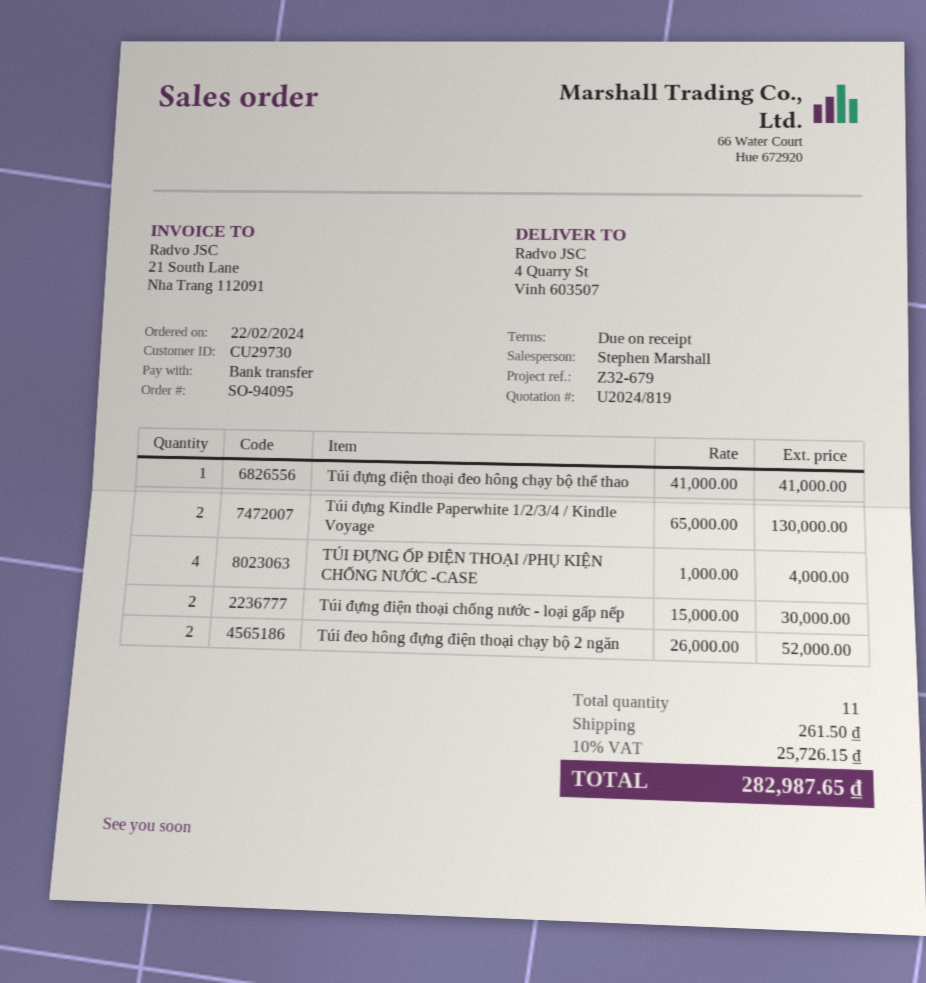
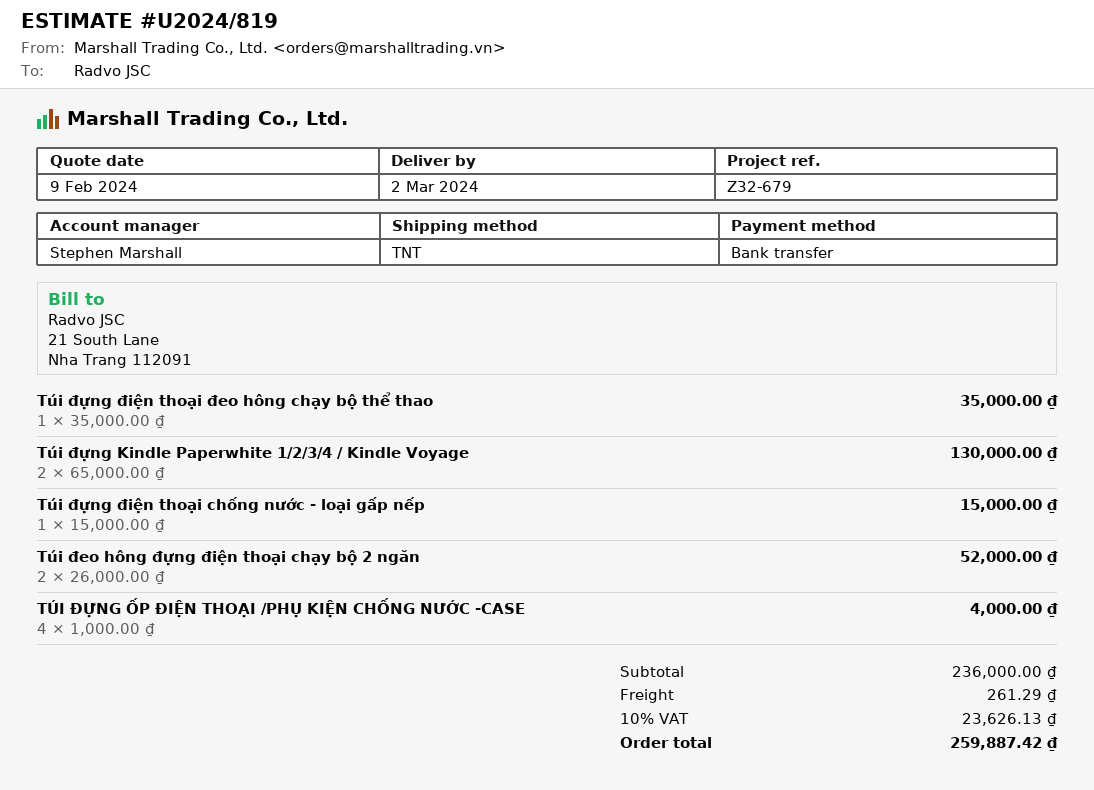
Túi đựng điện thoại đeo hông chạy bộ thể thao: 1 x 41000.00 = 41000.00 -> 1 x 35000.00 = 35000.00
Túi đựng điện thoại chống nước - loại gấp nếp: 2 x 15000.00 = 30000.00 -> 1 x 15000.00 = 15000.00
shipping: 261.50 -> 261.29
tax: 10% = 25726.15 -> 10% = 23626.13
total: 282987.65 -> 259887.42

